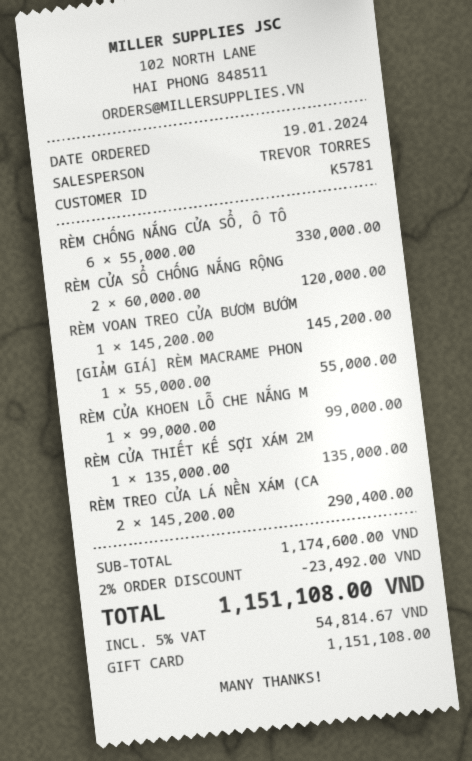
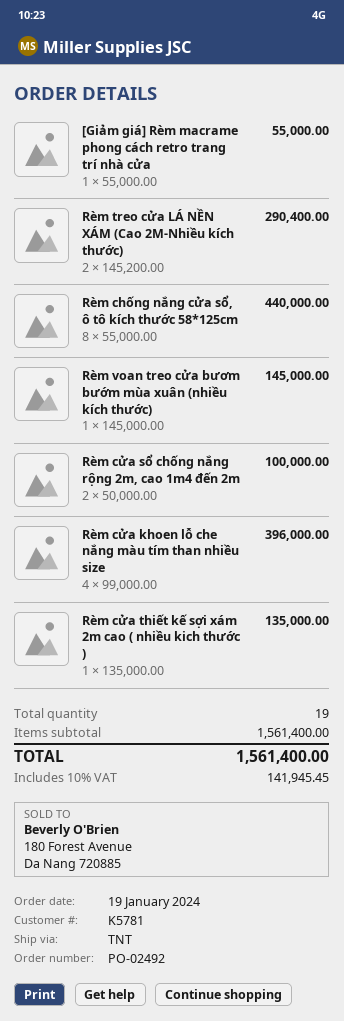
RÈM CHỐNG NẮNG CỬA SỔ, Ô TÔ: 6 x 55000.00 = 330000.00 -> 8 x 55000.00 = 440000.00
RÈM CỬA SỔ CHỐNG NẮNG RỘNG: 2 x 60000.00 = 120000.00 -> 2 x 50000.00 = 100000.00
RÈM VOAN TREO CỬA BƯƠM BƯỚM: 1 x 145200.00 = 145200.00 -> 1 x 145000.00 = 145000.00
RÈM CỬA KHOEN LỖ CHE NẮNG M: 1 x 99000.00 = 99000.00 -> 4 x 99000.00 = 396000.00
subtotal: 1174600.00 -> 1561400.00
discount: 2% = 23492.00 -> none
tax: 5% = 54814.67 -> 10% = 141945.45
total: 1151108.00 -> 1561400.00

